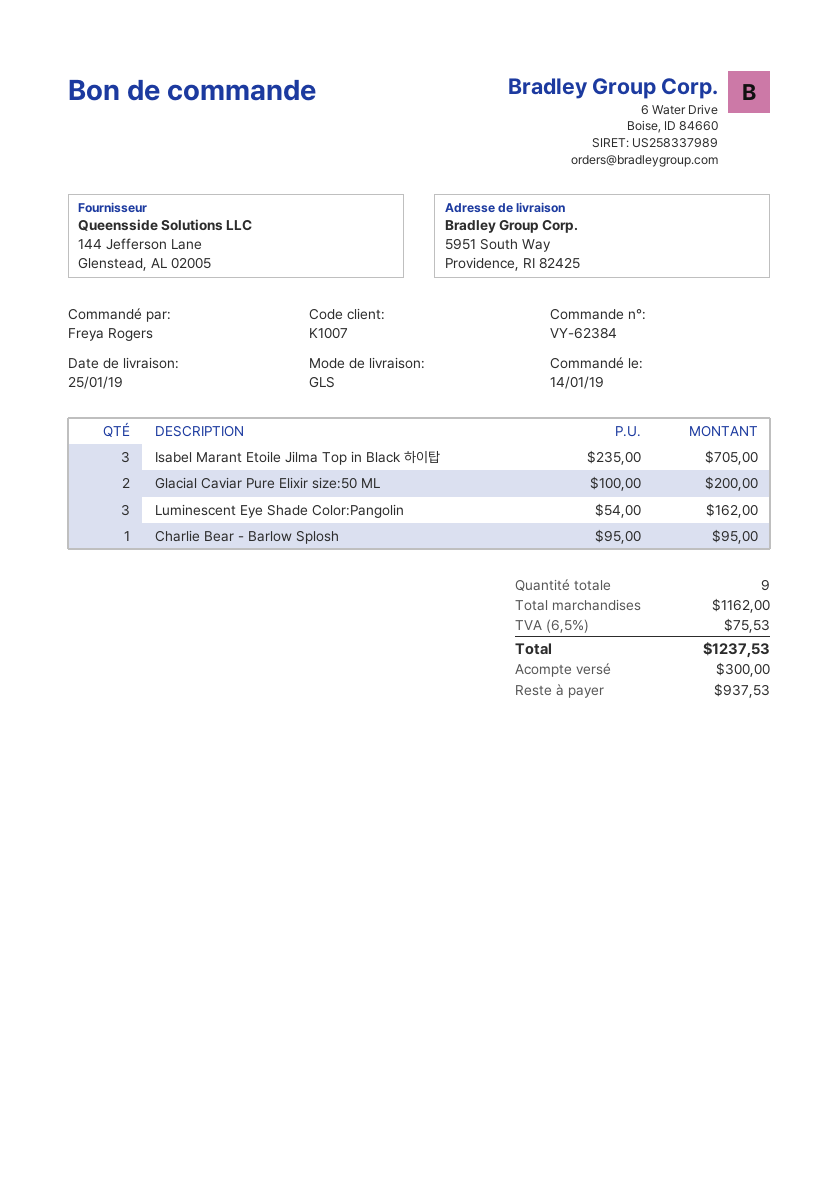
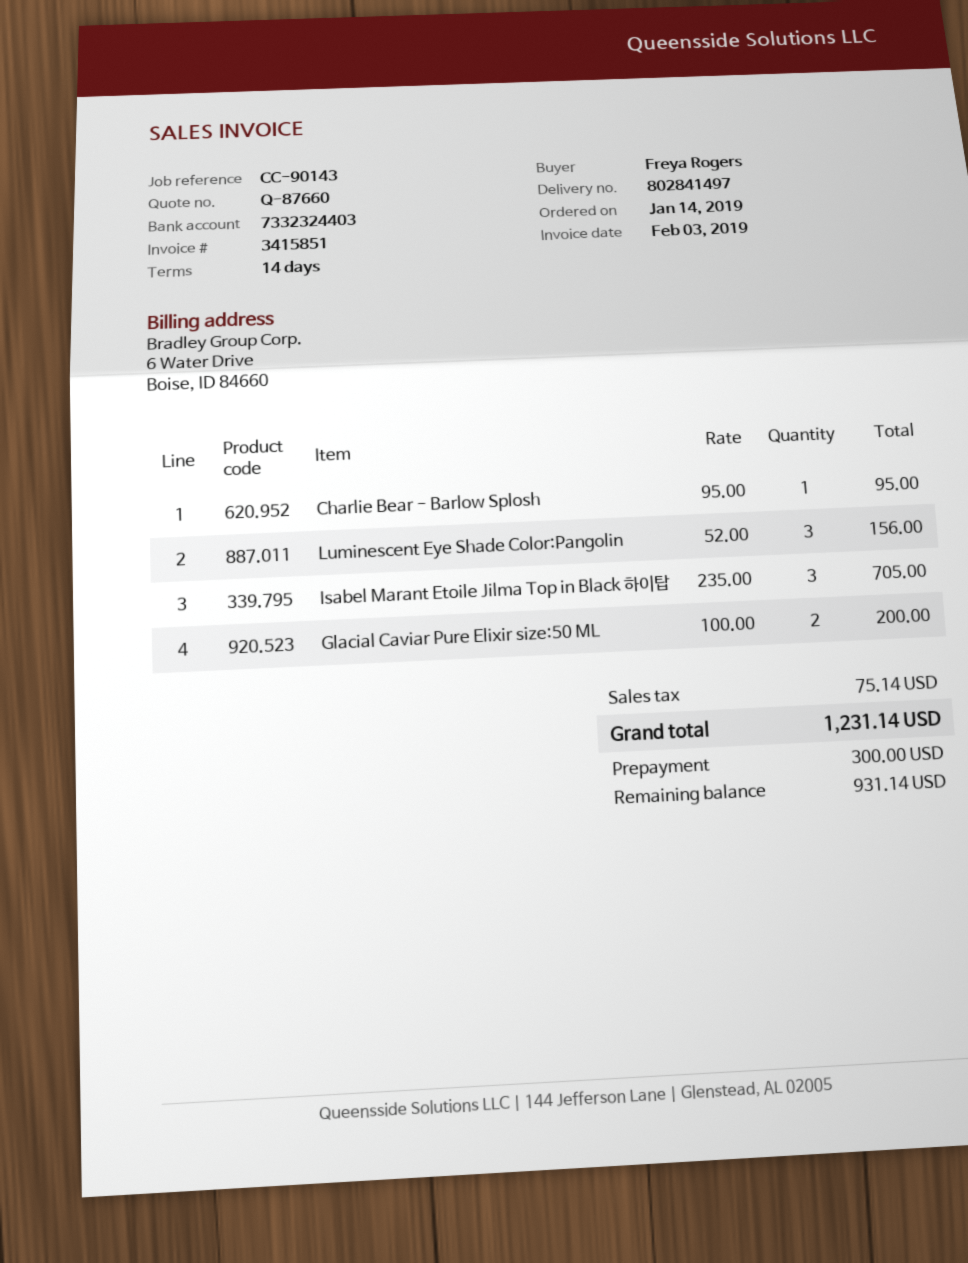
Luminescent Eye Shade Color:Pangolin: 3 x 54.00 = 162.00 -> 3 x 52.00 = 156.00
tax: 75.53 -> 75.14
total: 1237.53 -> 1231.14
balance: 937.53 -> 931.14

